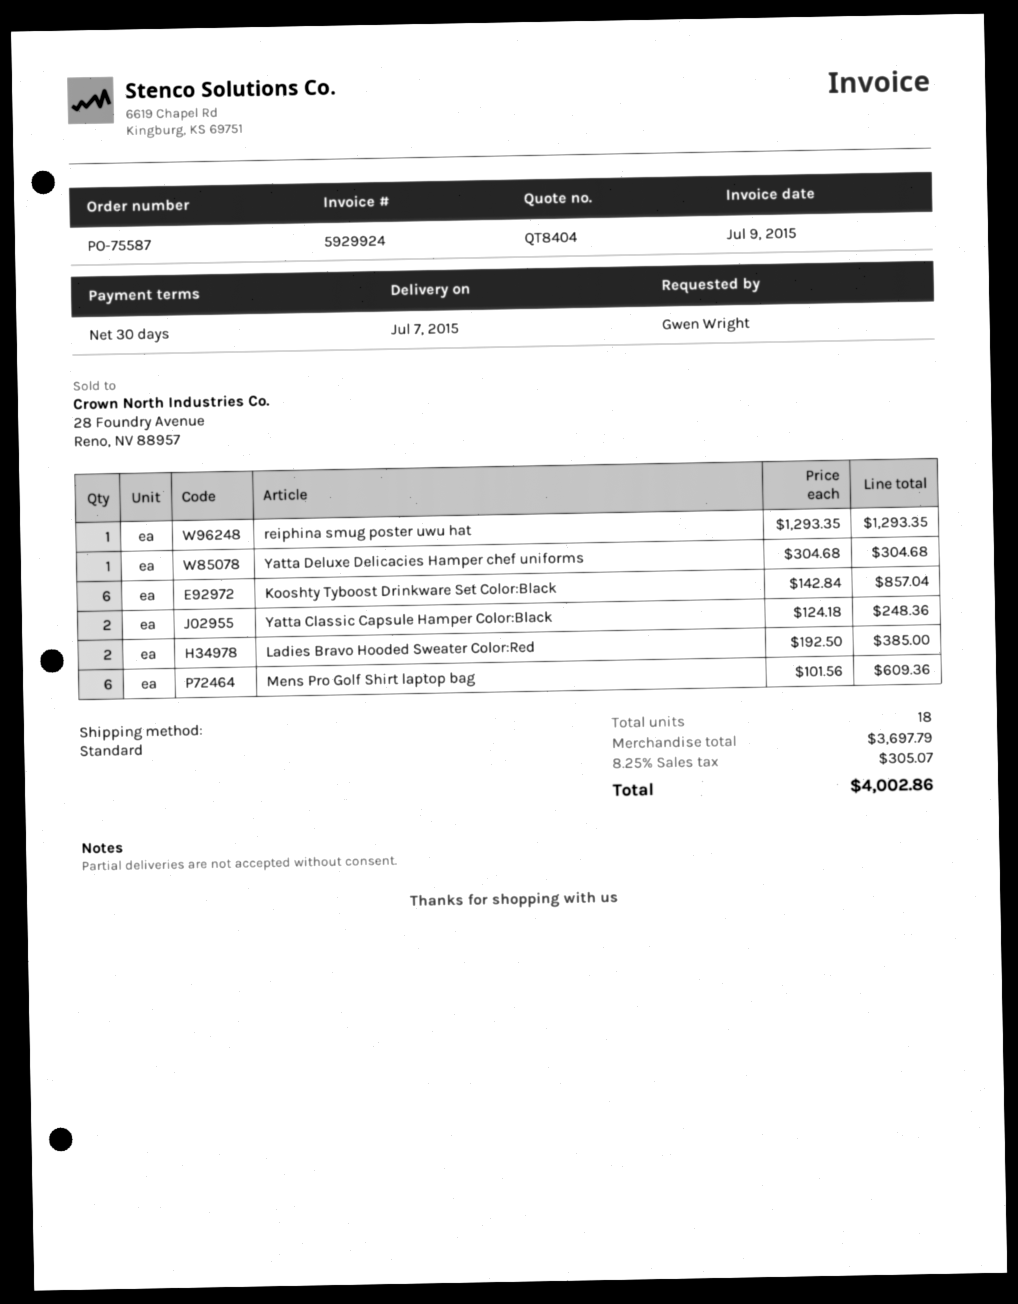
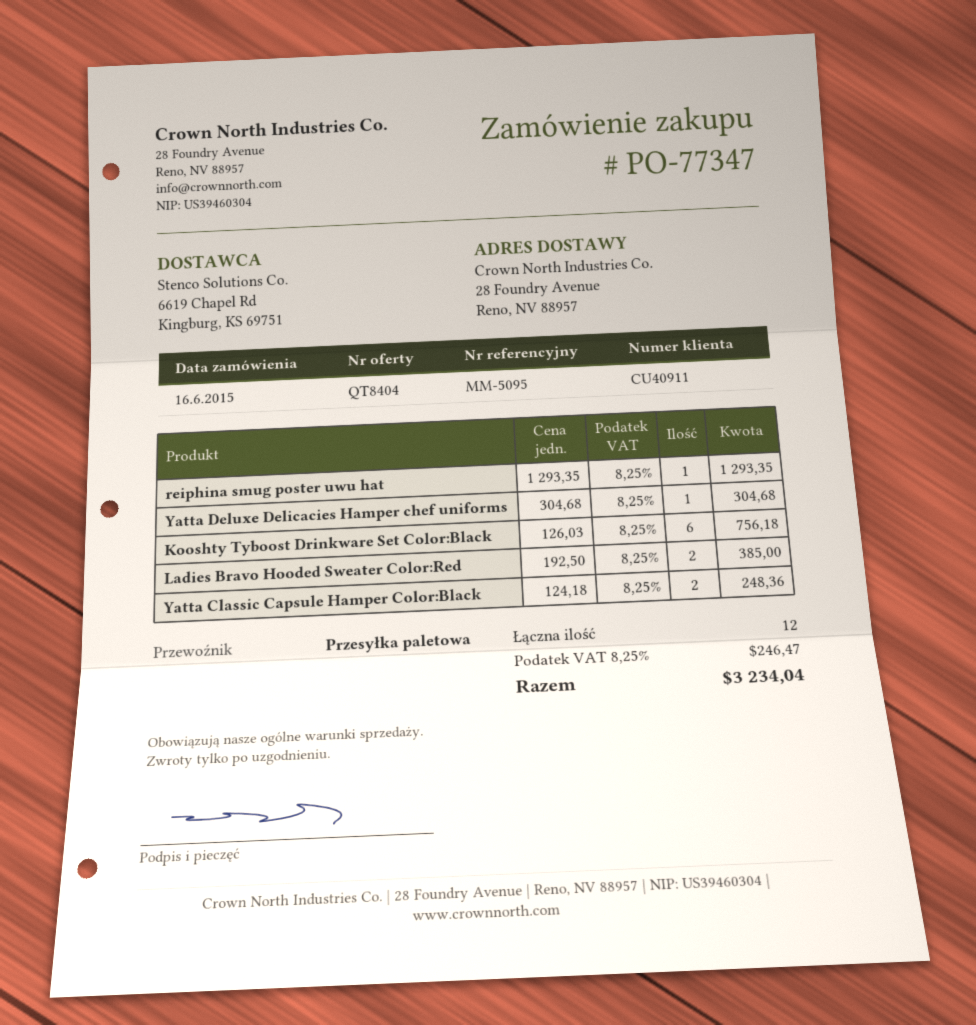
order number: PO-75587 -> PO-77347
shipping method: standard -> pallet freight
Kooshty Tyboost Drinkware Set Color:Black: 6 x 142.84 = 857.04 -> 6 x 126.03 = 756.18
Mens Pro Golf Shirt laptop bag: 6 x 101.56 = 609.36 -> none
total quantity: 18 -> 12
tax: 8.25% = 305.07 -> 8.25% = 246.47
total: 4002.86 -> 3234.04

